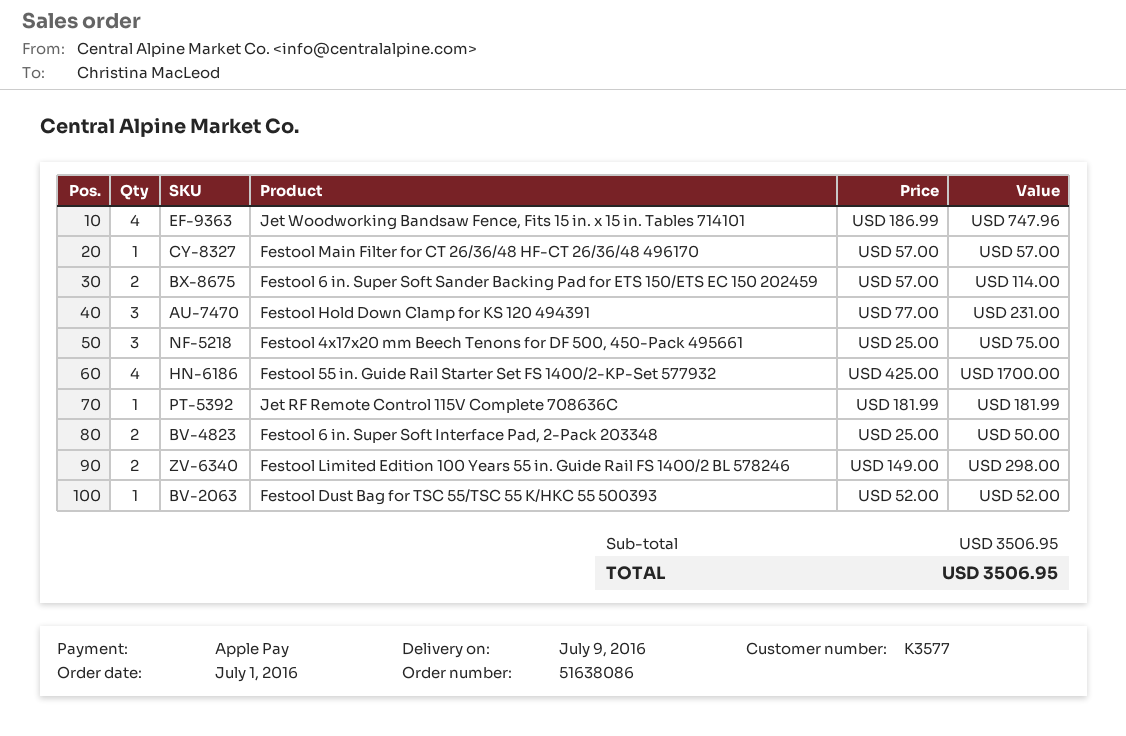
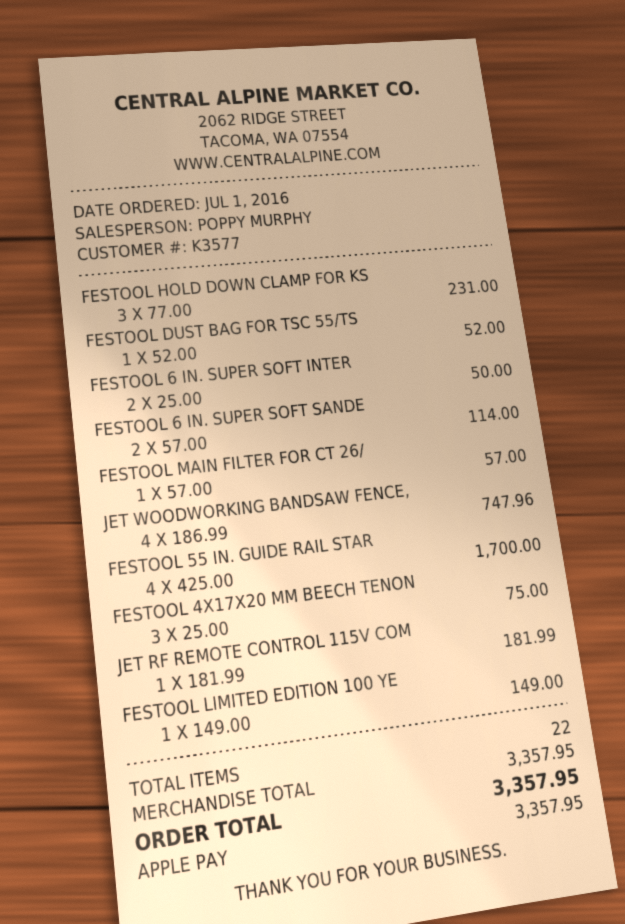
Festool Limited Edition 100 Years 55 in. Guide Rail FS 1400/2 BL 578246: 2 x 149.00 = 298.00 -> 1 x 149.00 = 149.00
subtotal: 3506.95 -> 3357.95
total: 3506.95 -> 3357.95

